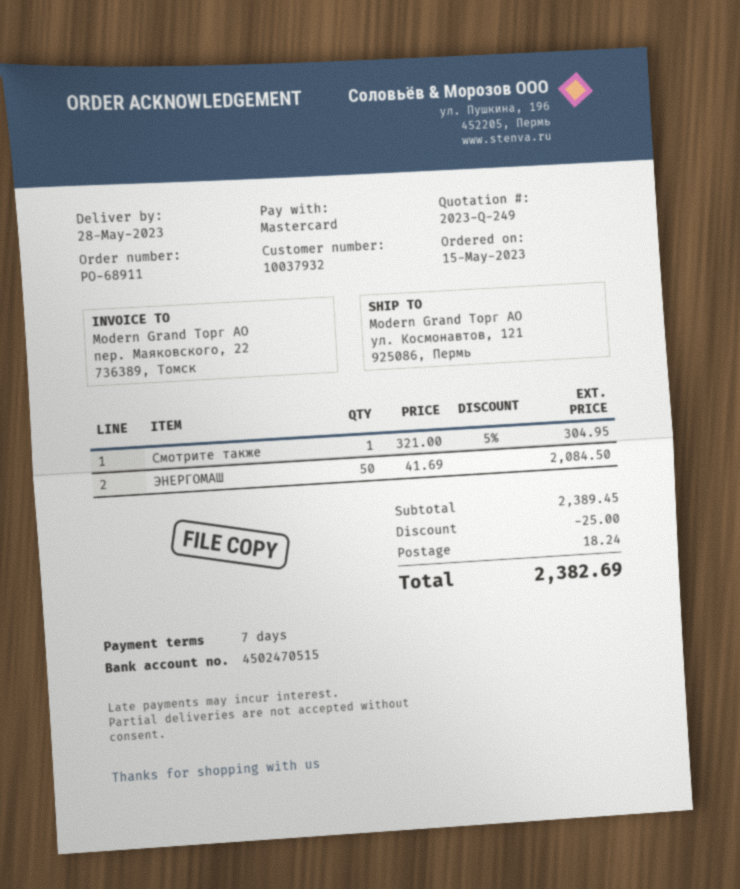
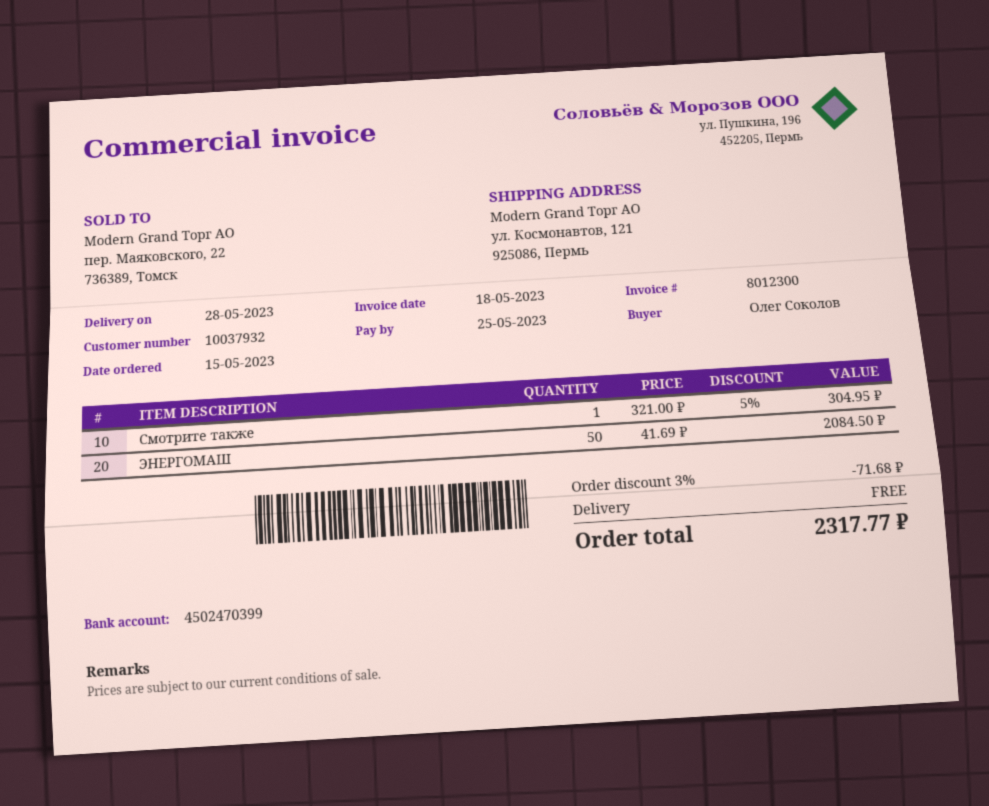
bank account: 4502470515 -> 4502470399
discount: 25.00 -> 71.68
shipping: 18.24 -> 0.00
total: 2382.69 -> 2317.77

